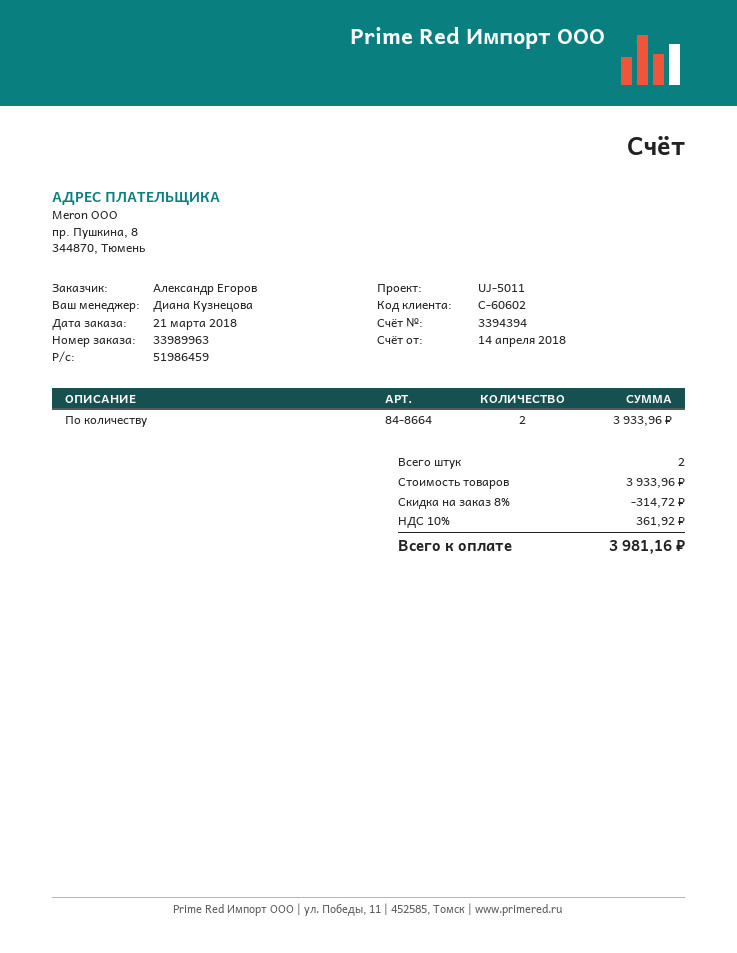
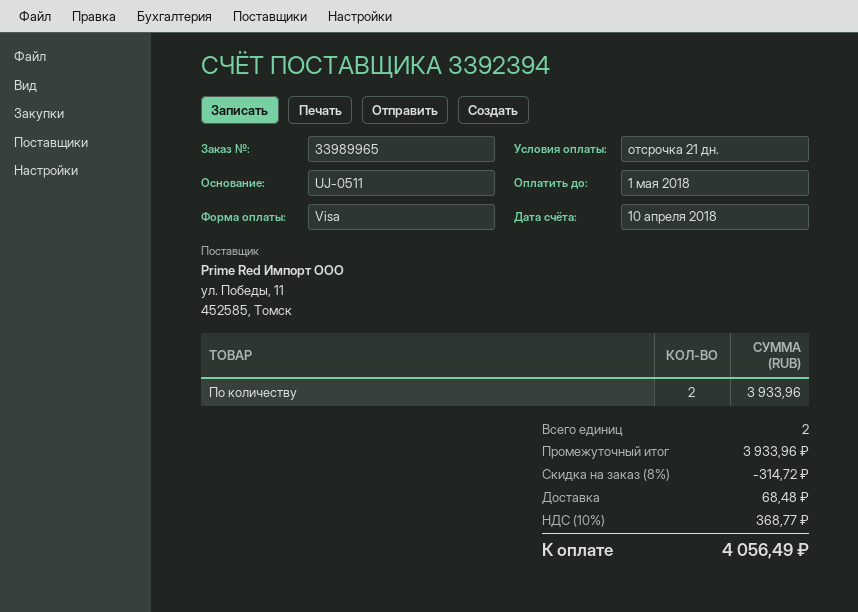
order number: 33989963 -> 33989965
invoice number: 3394394 -> 3392394
invoice date: 2018-04-14 -> 2018-04-10
reference: UJ-5011 -> UJ-0511
shipping: none -> 68.48
tax: 10% = 361.92 -> 10% = 368.77
total: 3981.16 -> 4056.49

